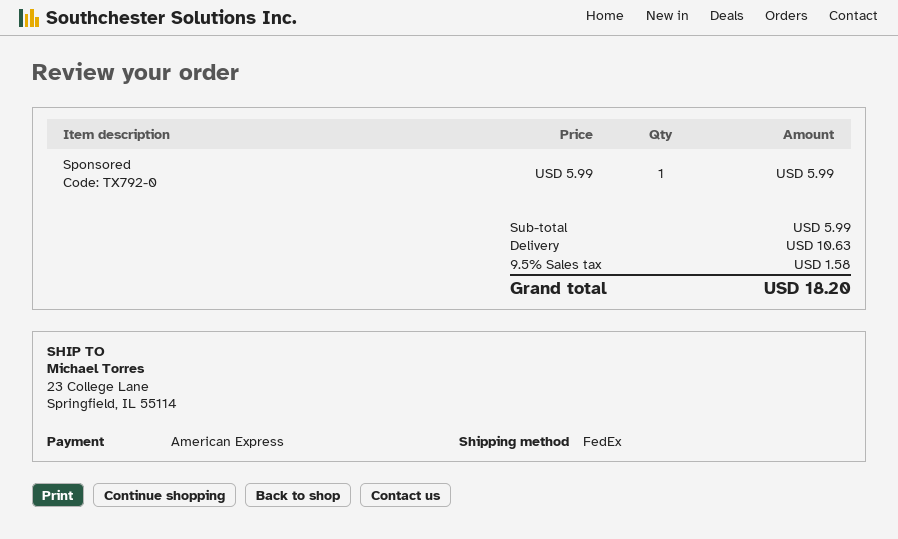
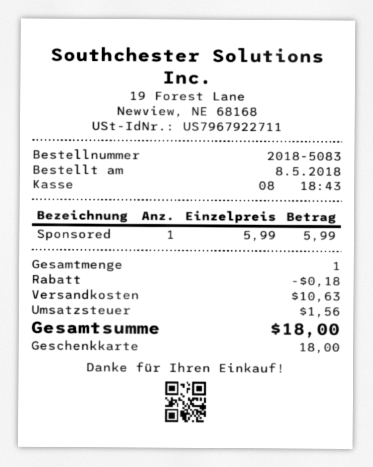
payment method: American Express -> gift card
discount: none -> 0.18
tax: 1.58 -> 1.56
total: 18.20 -> 18.00

